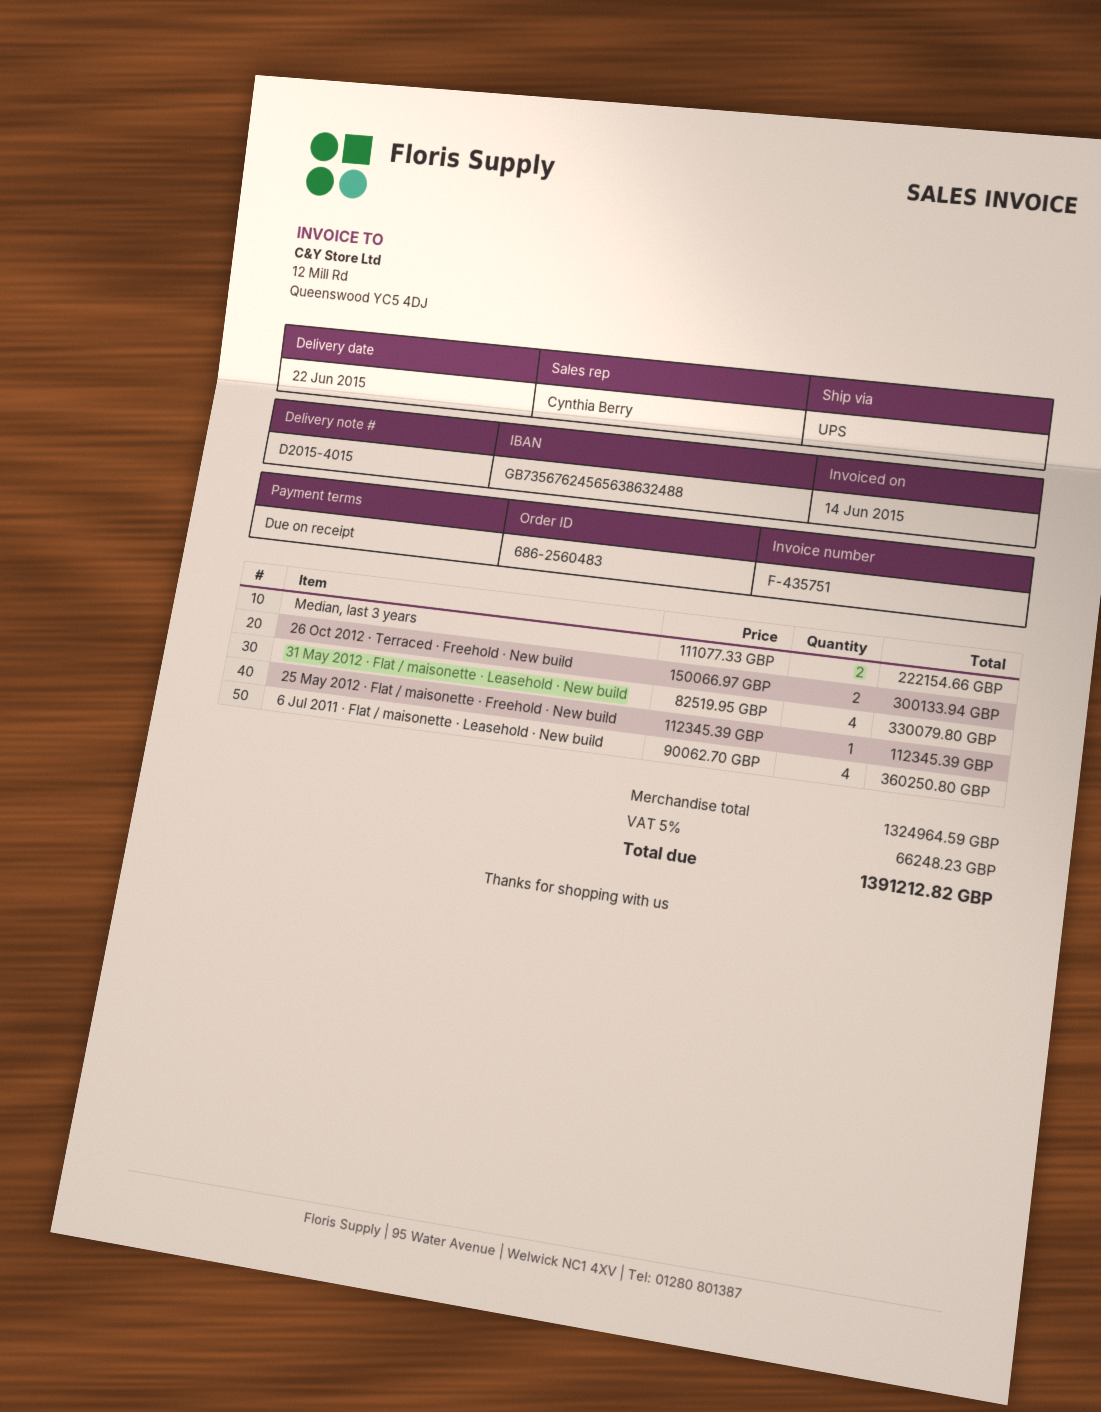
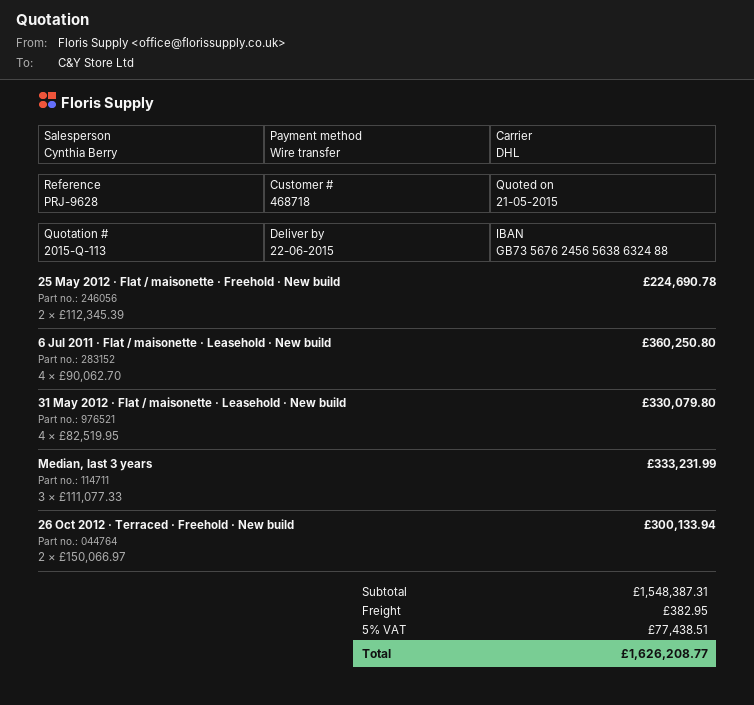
shipping method: UPS -> DHL
Median, last 3 years: 2 x 111077.33 = 222154.66 -> 3 x 111077.33 = 333231.99
25 May 2012 · Flat / maisonette · Freehold · New build: 1 x 112345.39 = 112345.39 -> 2 x 112345.39 = 224690.78
subtotal: 1324964.59 -> 1548387.31
shipping: none -> 382.95
tax: 5% = 66248.23 -> 5% = 77438.51
total: 1391212.82 -> 1626208.77

